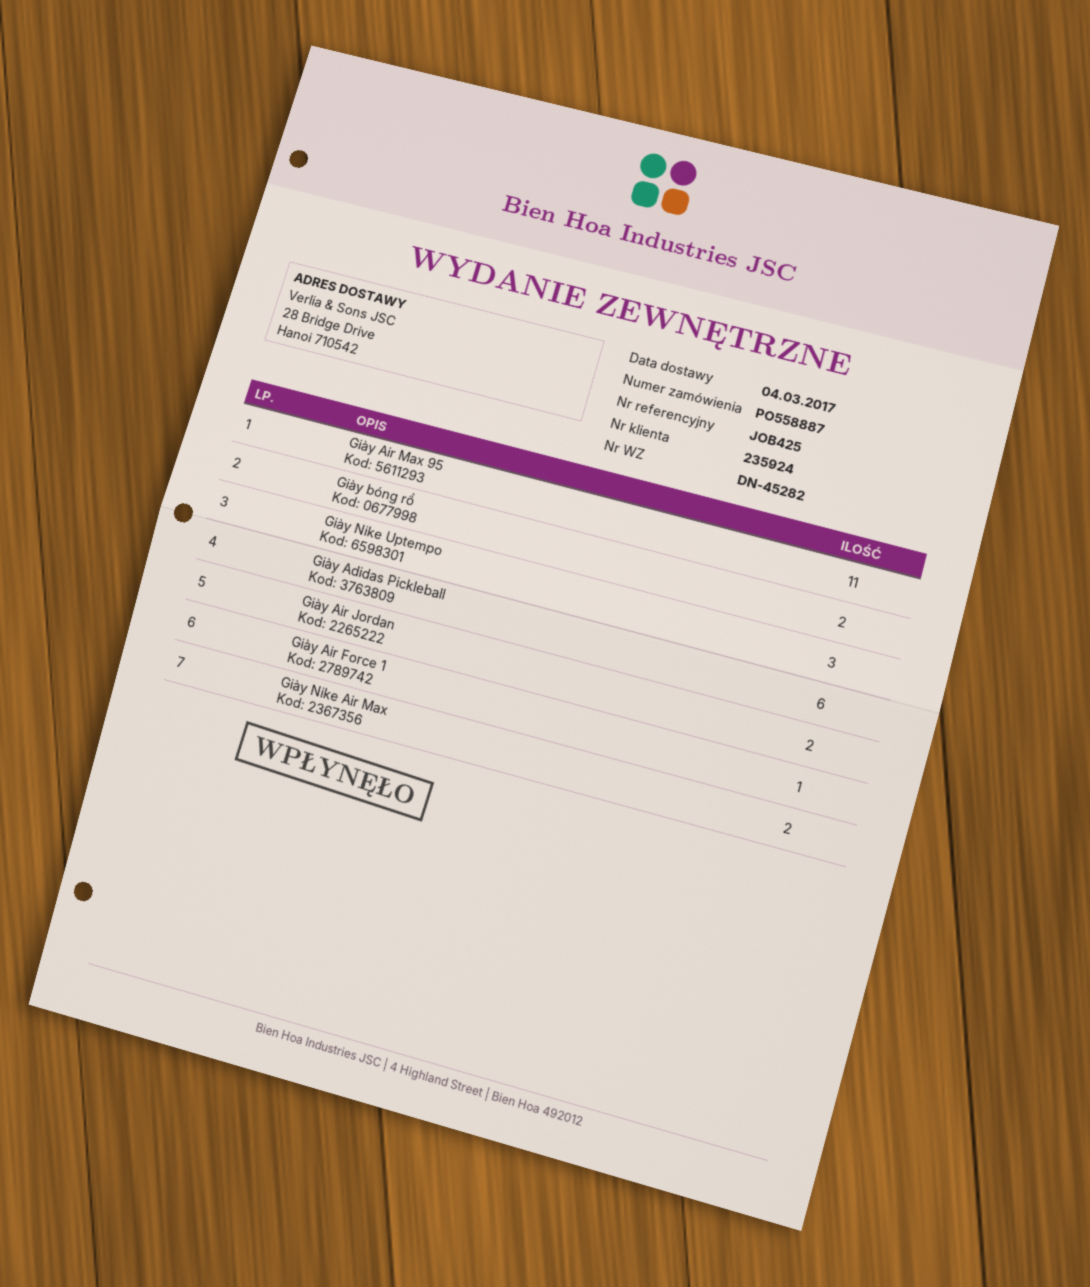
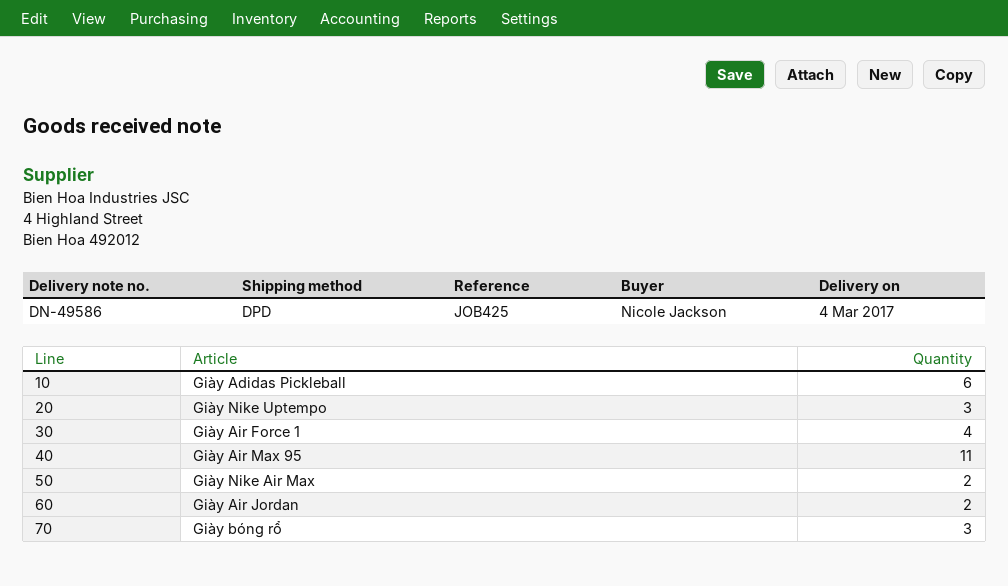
delivery note number: DN-45282 -> DN-49586
Giày bóng rổ: 2 -> 3
Giày Air Force 1: 1 -> 4

